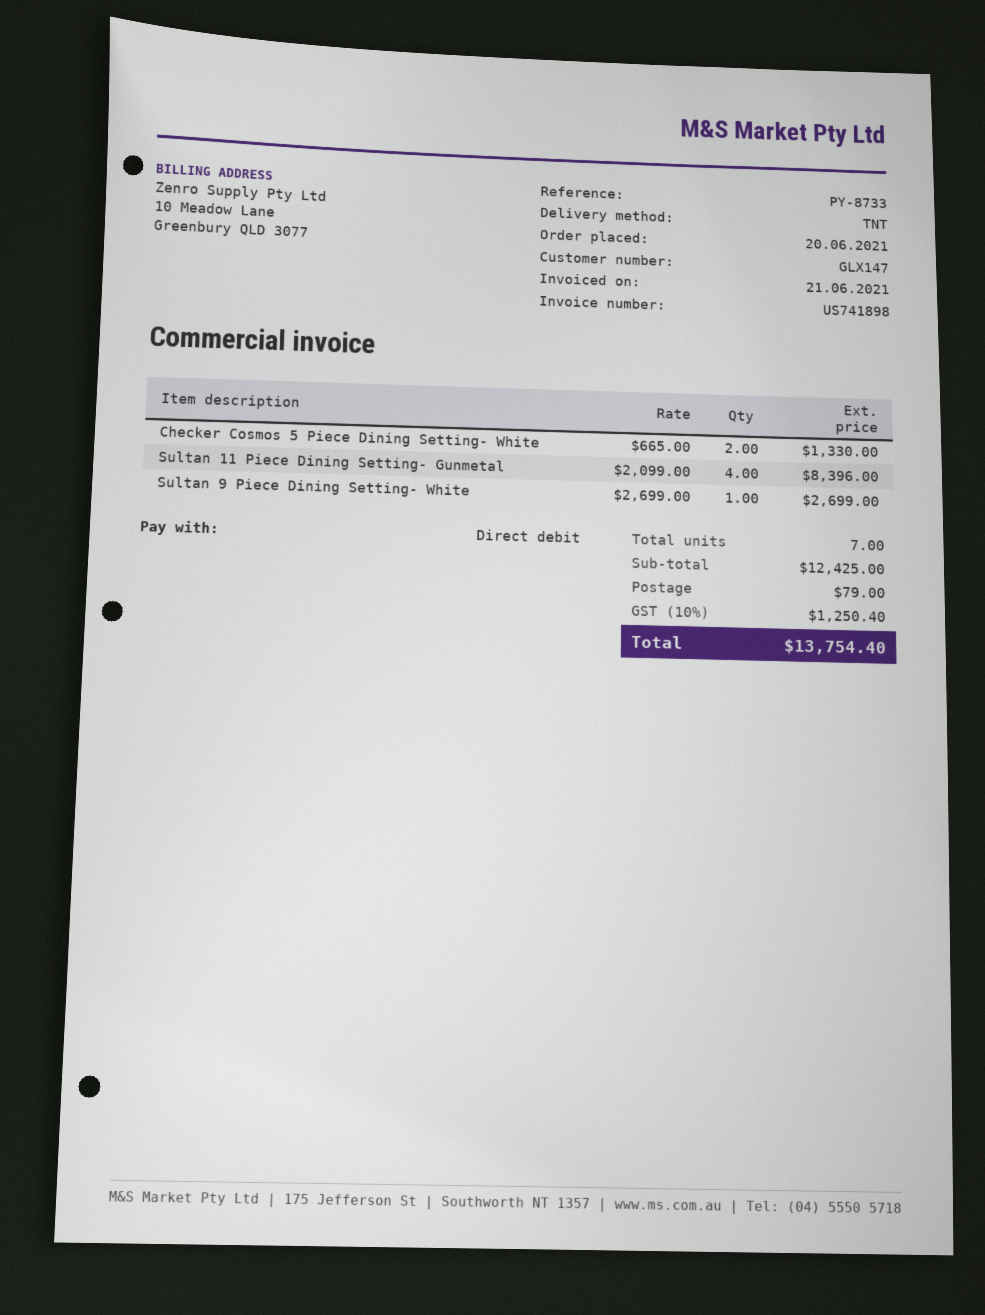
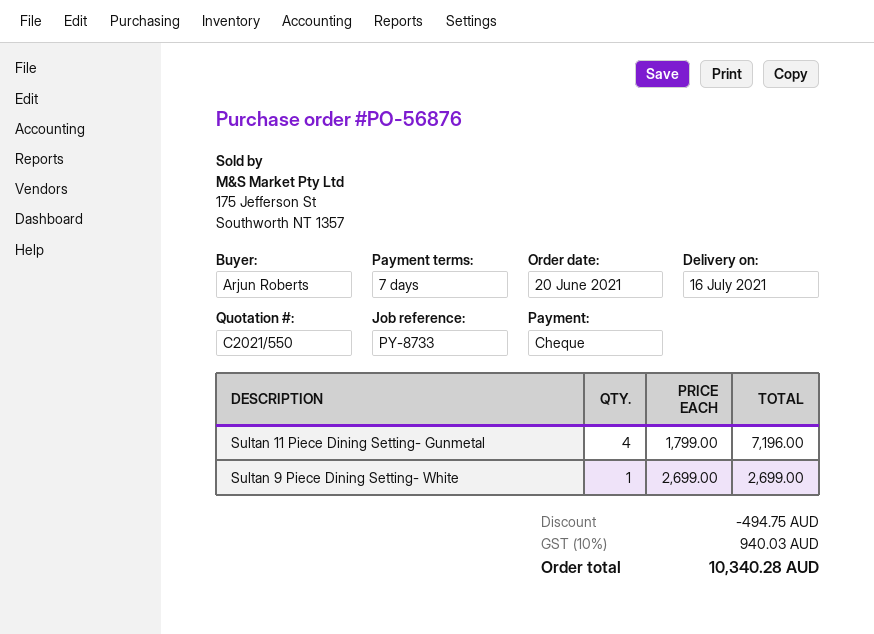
payment method: direct debit -> cheque
Checker Cosmos 5 Piece Dining Setting- White: 2 x 665.00 = 1330.00 -> none
Sultan 11 Piece Dining Setting- Gunmetal: 4 x 2099.00 = 8396.00 -> 4 x 1799.00 = 7196.00
discount: none -> 494.75
shipping: 79.00 -> none
tax: 10% = 1250.40 -> 10% = 940.03
total: 13754.40 -> 10340.28

